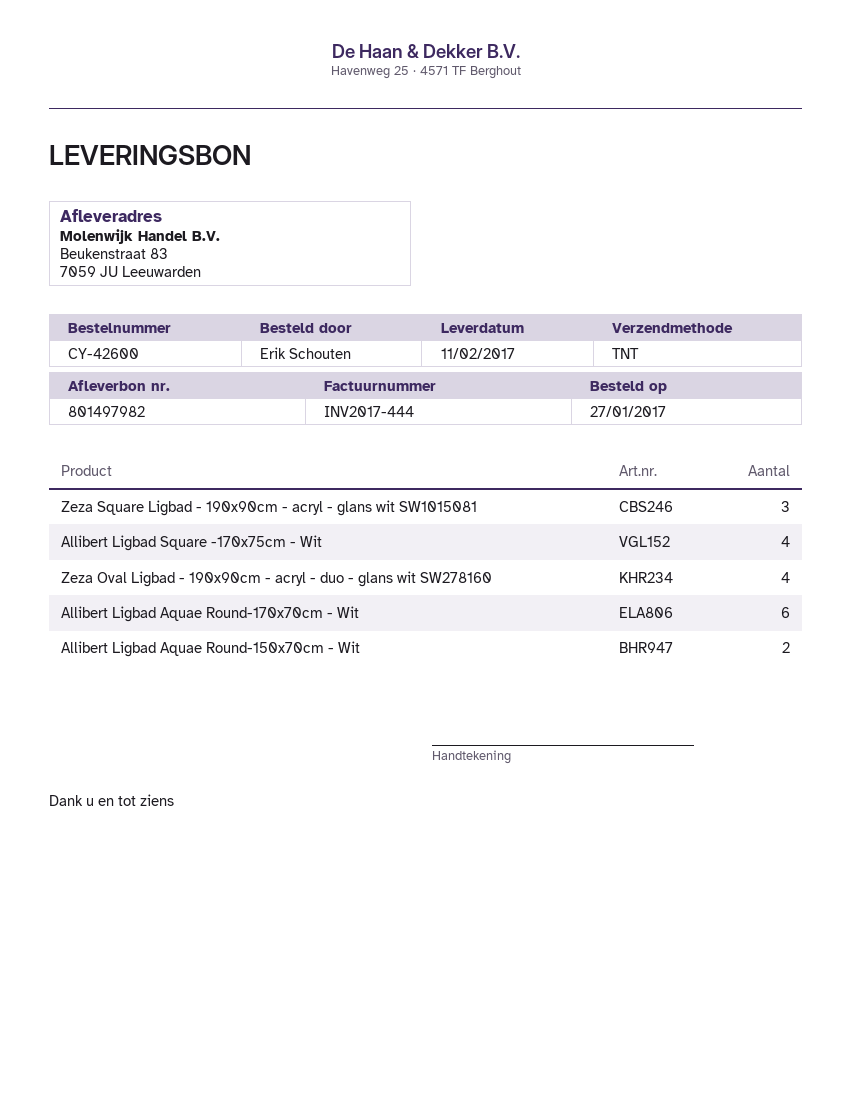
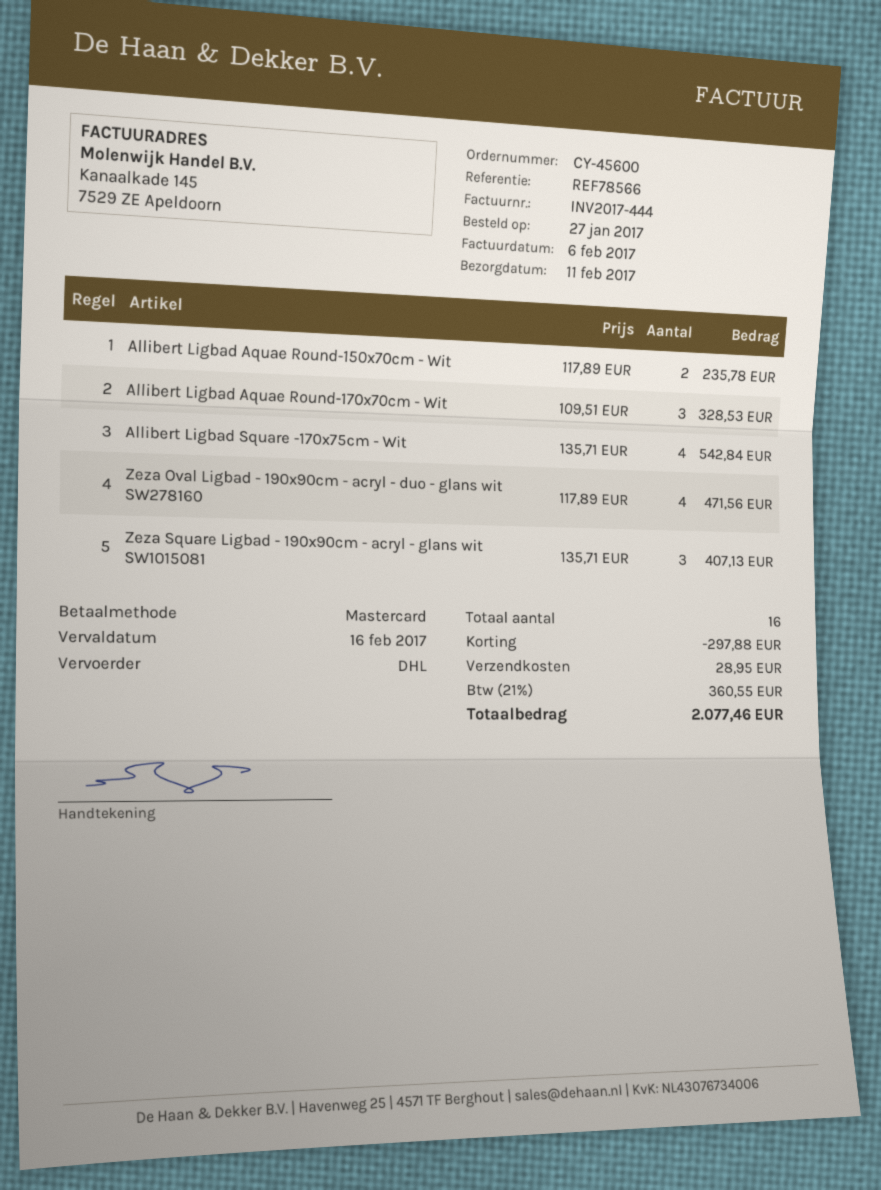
order number: CY-42600 -> CY-45600
shipping method: TNT -> DHL
Allibert Ligbad Aquae Round-170x70cm - Wit: 6 -> 3

